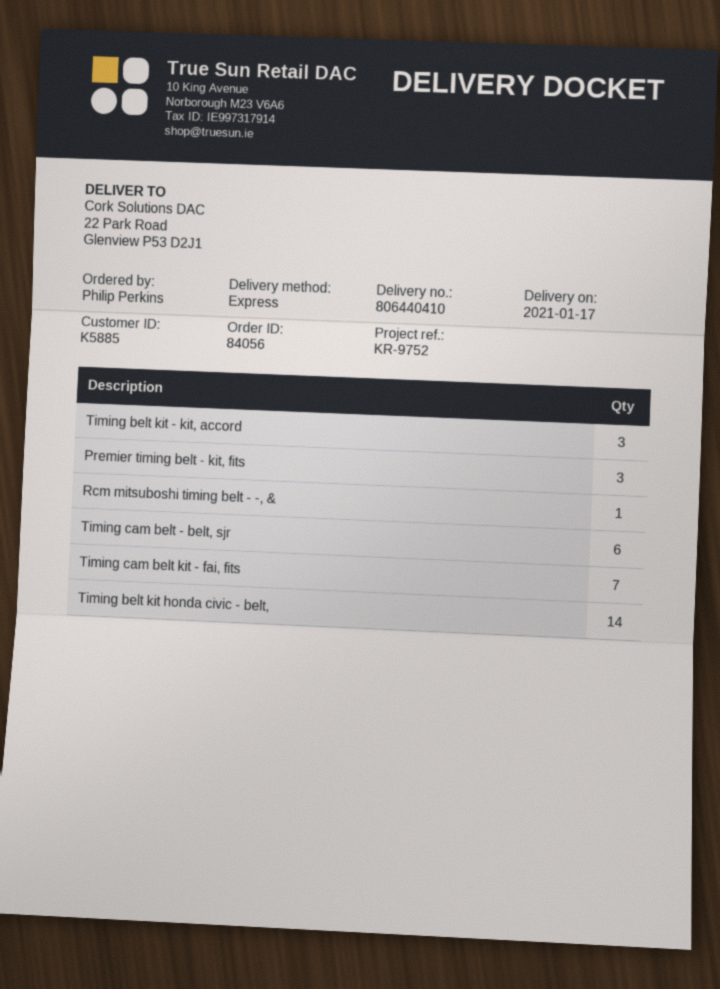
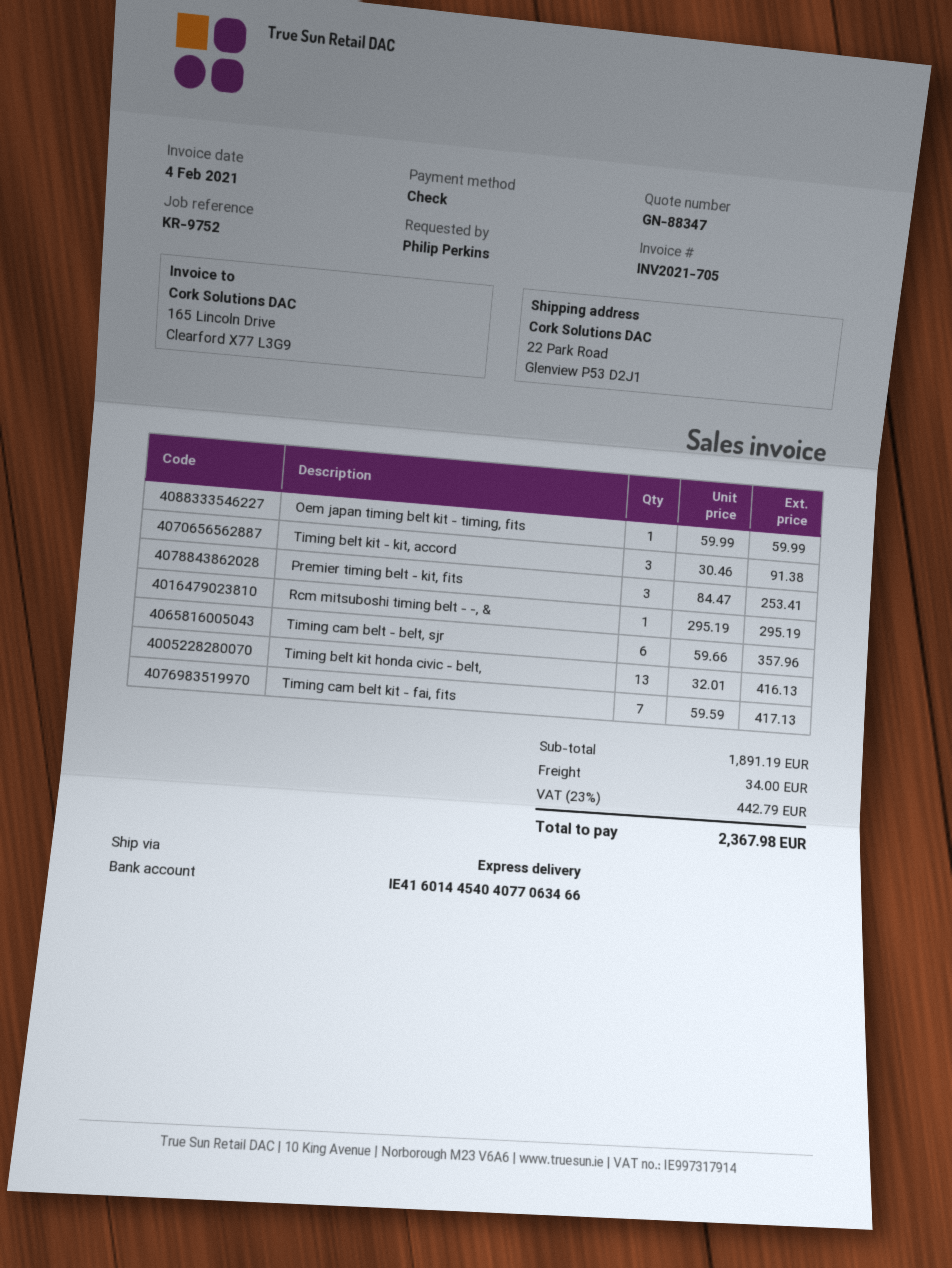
Timing belt kit honda civic - belt,: 14 -> 13
Oem japan timing belt kit - timing, fits: none -> 1

